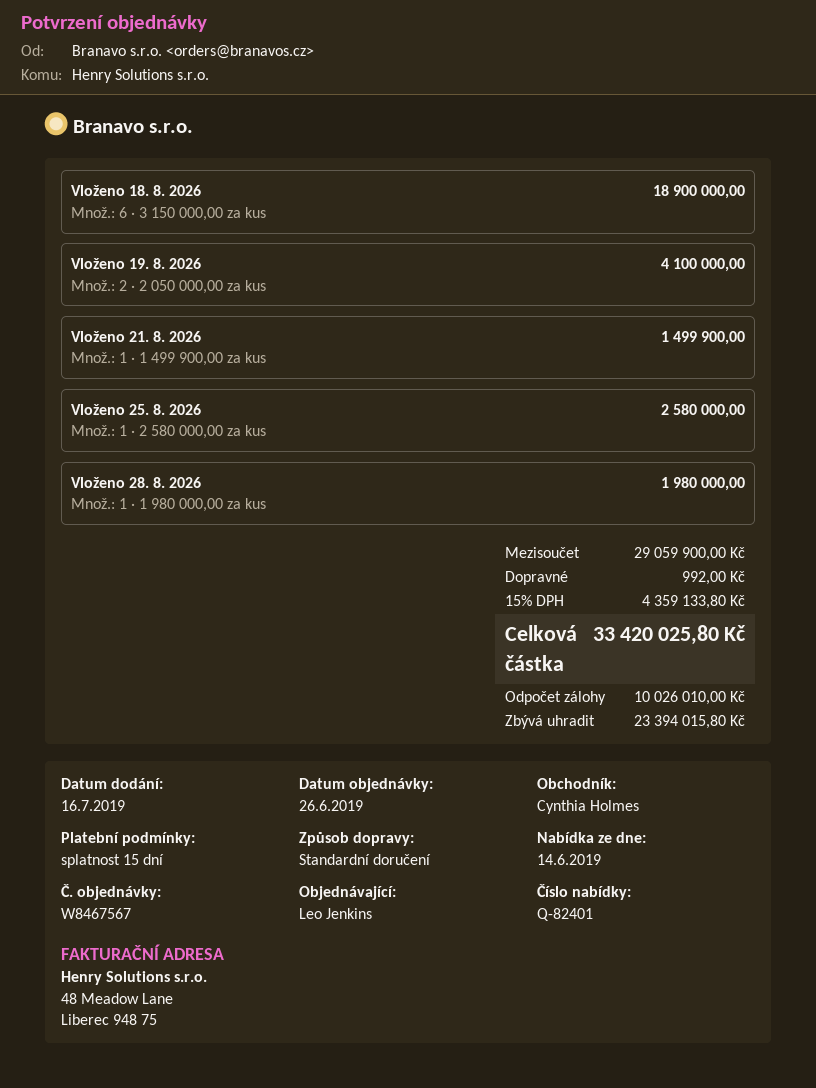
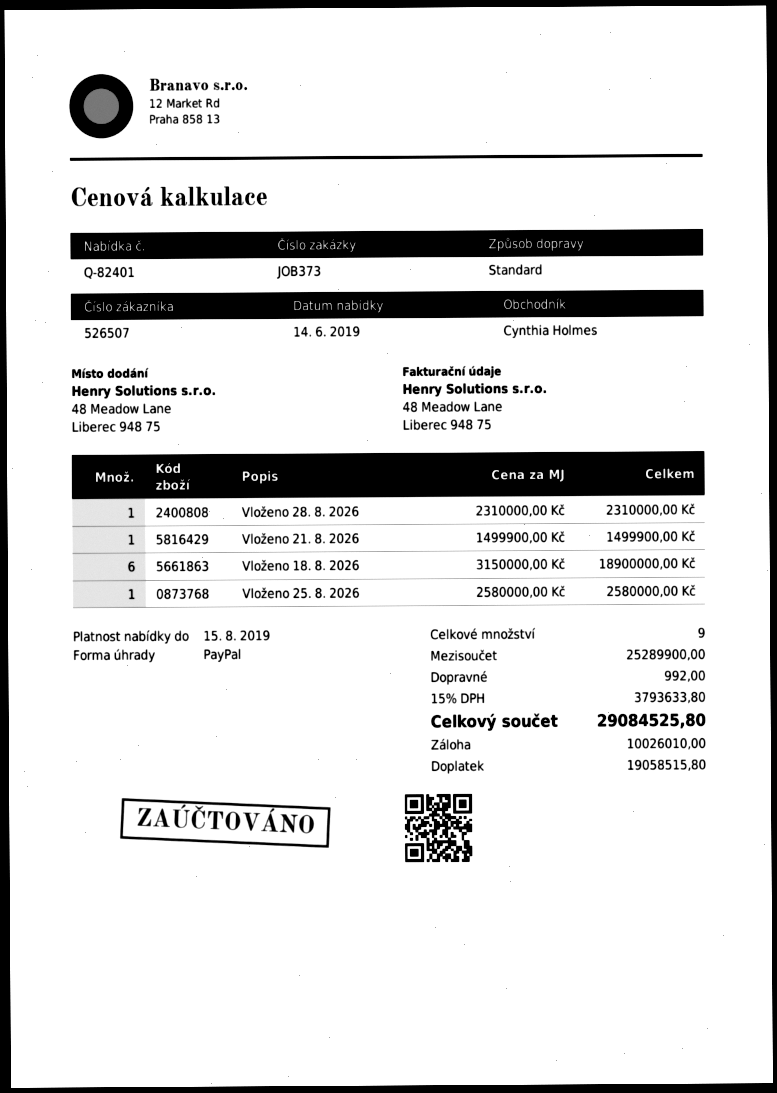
Vloženo 19. 8. 2026: 2 x 2050000.00 = 4100000.00 -> none
Vloženo 28. 8. 2026: 1 x 1980000.00 = 1980000.00 -> 1 x 2310000.00 = 2310000.00
subtotal: 29059900.00 -> 25289900.00
tax: 15% = 4359133.80 -> 15% = 3793633.80
total: 33420025.80 -> 29084525.80
balance: 23394015.80 -> 19058515.80

